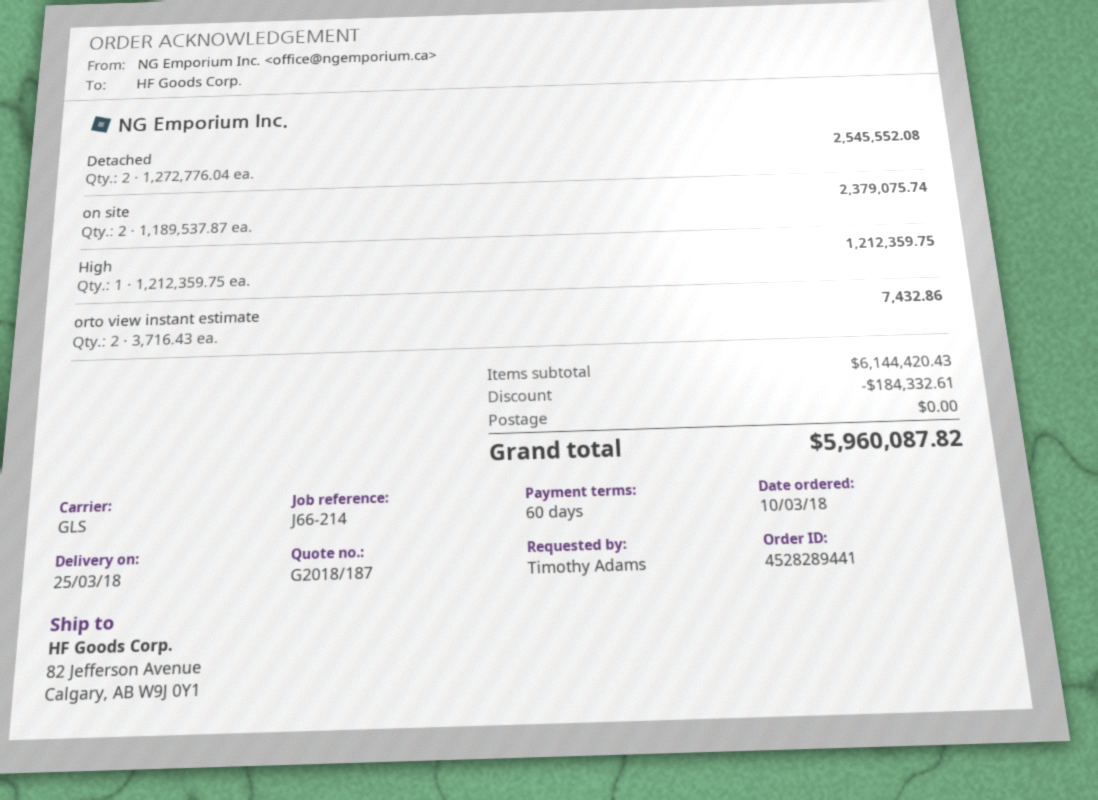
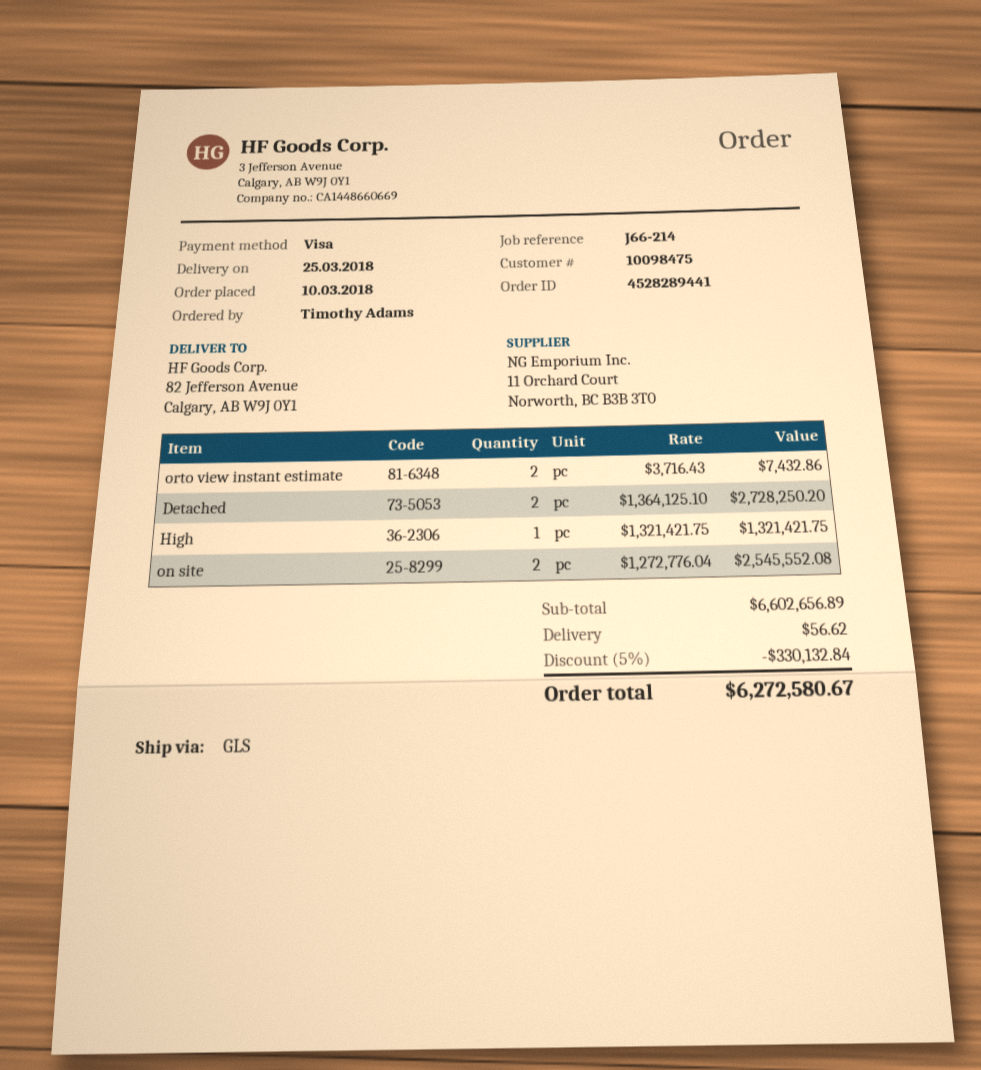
Detached: 2 x 1272776.04 = 2545552.08 -> 2 x 1364125.10 = 2728250.20
on site: 2 x 1189537.87 = 2379075.74 -> 2 x 1272776.04 = 2545552.08
High: 1 x 1212359.75 = 1212359.75 -> 1 x 1321421.75 = 1321421.75
subtotal: 6144420.43 -> 6602656.89
discount: 184332.61 -> 330132.84
shipping: 0.00 -> 56.62
total: 5960087.82 -> 6272580.67

